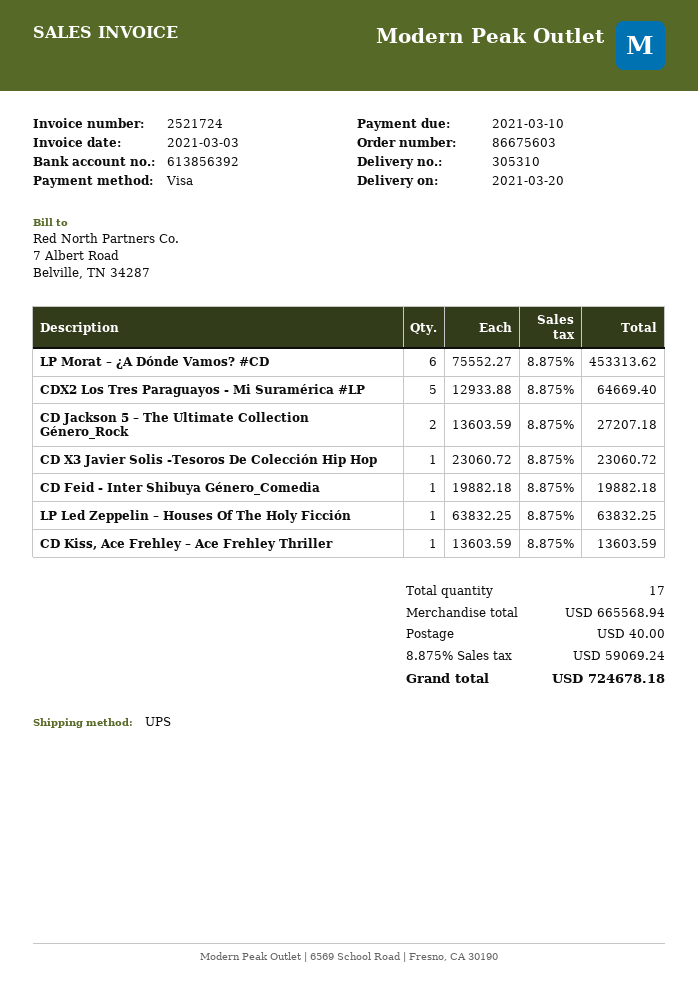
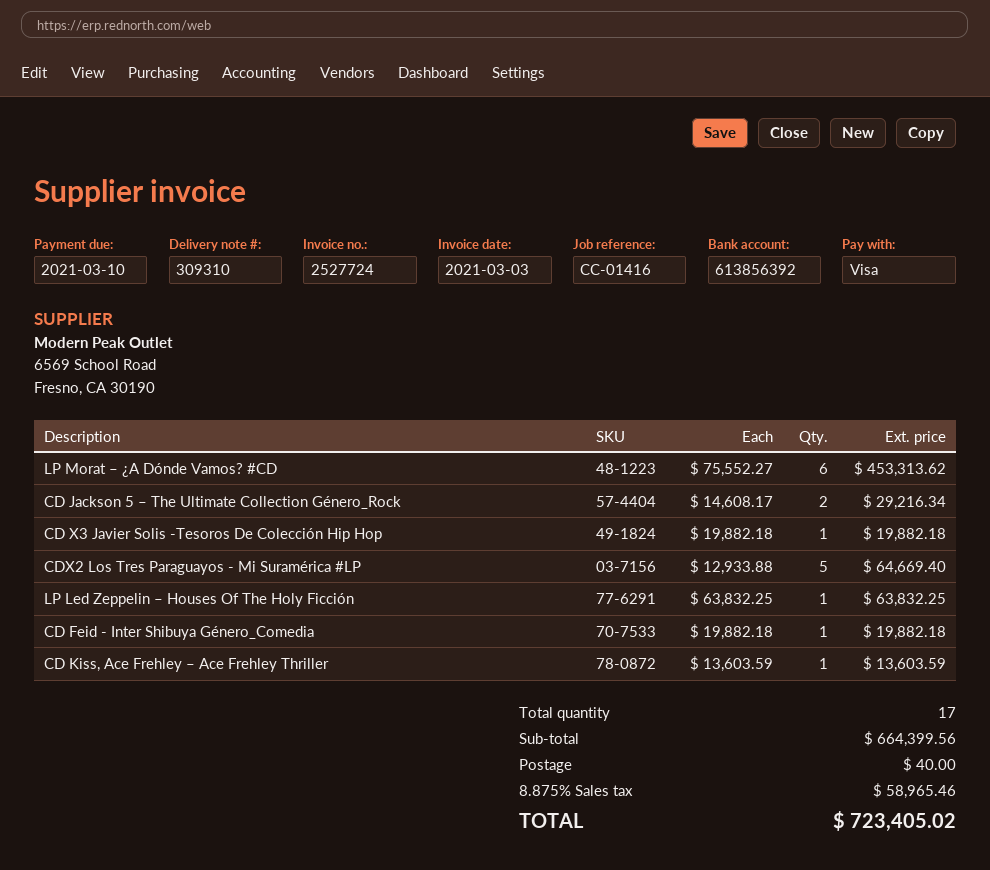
delivery note number: 305310 -> 309310
invoice number: 2521724 -> 2527724
CD Jackson 5 – The Ultimate Collection Género_Rock: 2 x 13603.59 = 27207.18 -> 2 x 14608.17 = 29216.34
CD X3 Javier Solis -Tesoros De Colección Hip Hop: 1 x 23060.72 = 23060.72 -> 1 x 19882.18 = 19882.18
subtotal: 665568.94 -> 664399.56
tax: 8.875% = 59069.24 -> 8.875% = 58965.46
total: 724678.18 -> 723405.02

